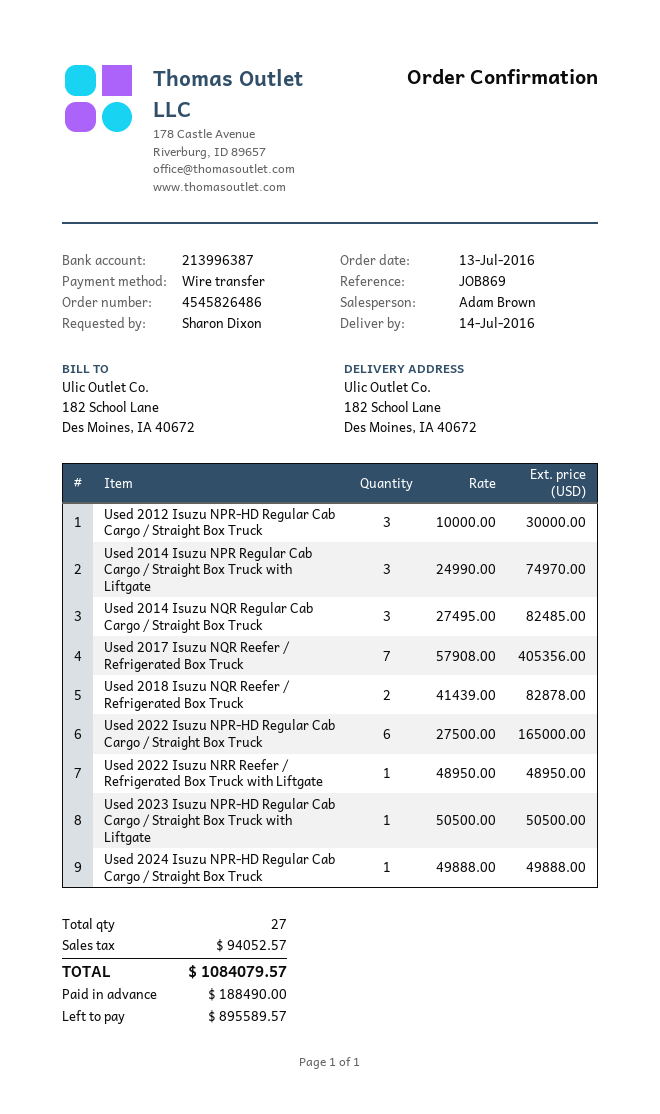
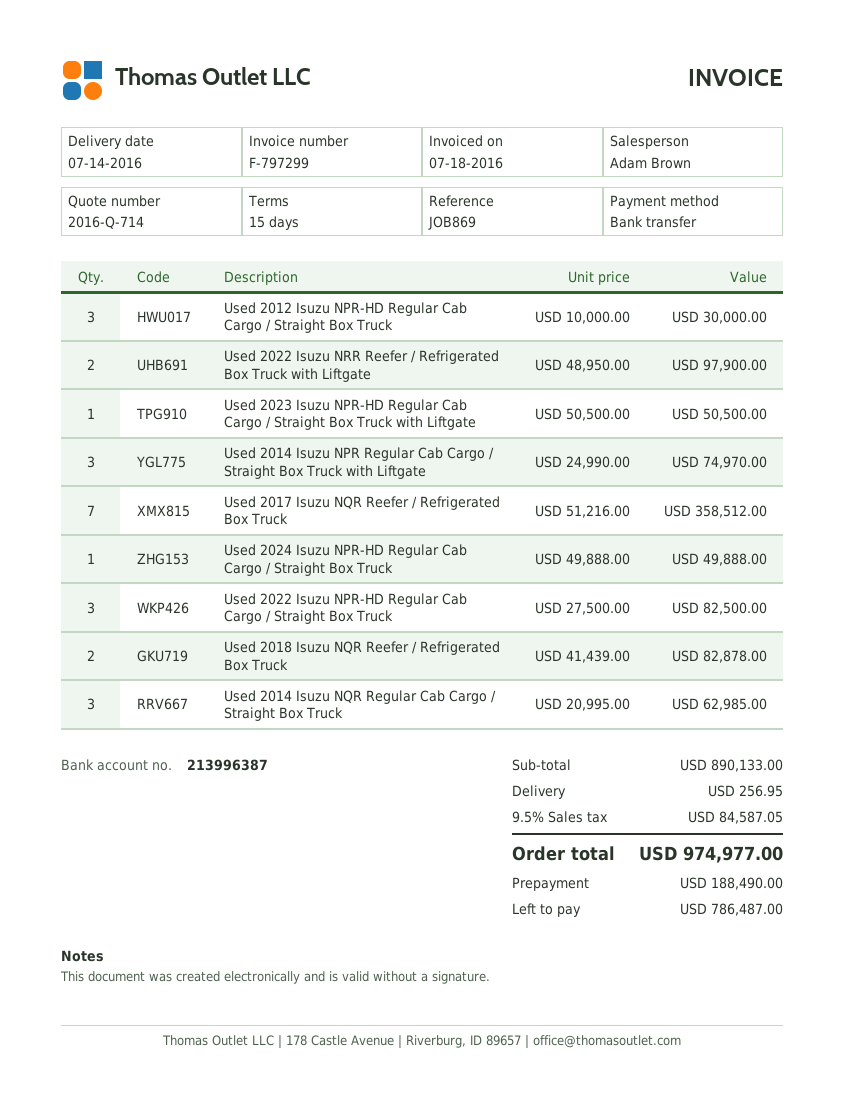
Used 2014 Isuzu NQR Regular Cab Cargo / Straight Box Truck: 3 x 27495.00 = 82485.00 -> 3 x 20995.00 = 62985.00
Used 2017 Isuzu NQR Reefer / Refrigerated Box Truck: 7 x 57908.00 = 405356.00 -> 7 x 51216.00 = 358512.00
Used 2022 Isuzu NPR-HD Regular Cab Cargo / Straight Box Truck: 6 x 27500.00 = 165000.00 -> 3 x 27500.00 = 82500.00
Used 2022 Isuzu NRR Reefer / Refrigerated Box Truck with Liftgate: 1 x 48950.00 = 48950.00 -> 2 x 48950.00 = 97900.00
shipping: none -> 256.95
tax: 94052.57 -> 84587.05
total: 1084079.57 -> 974977.00
balance: 895589.57 -> 786487.00

